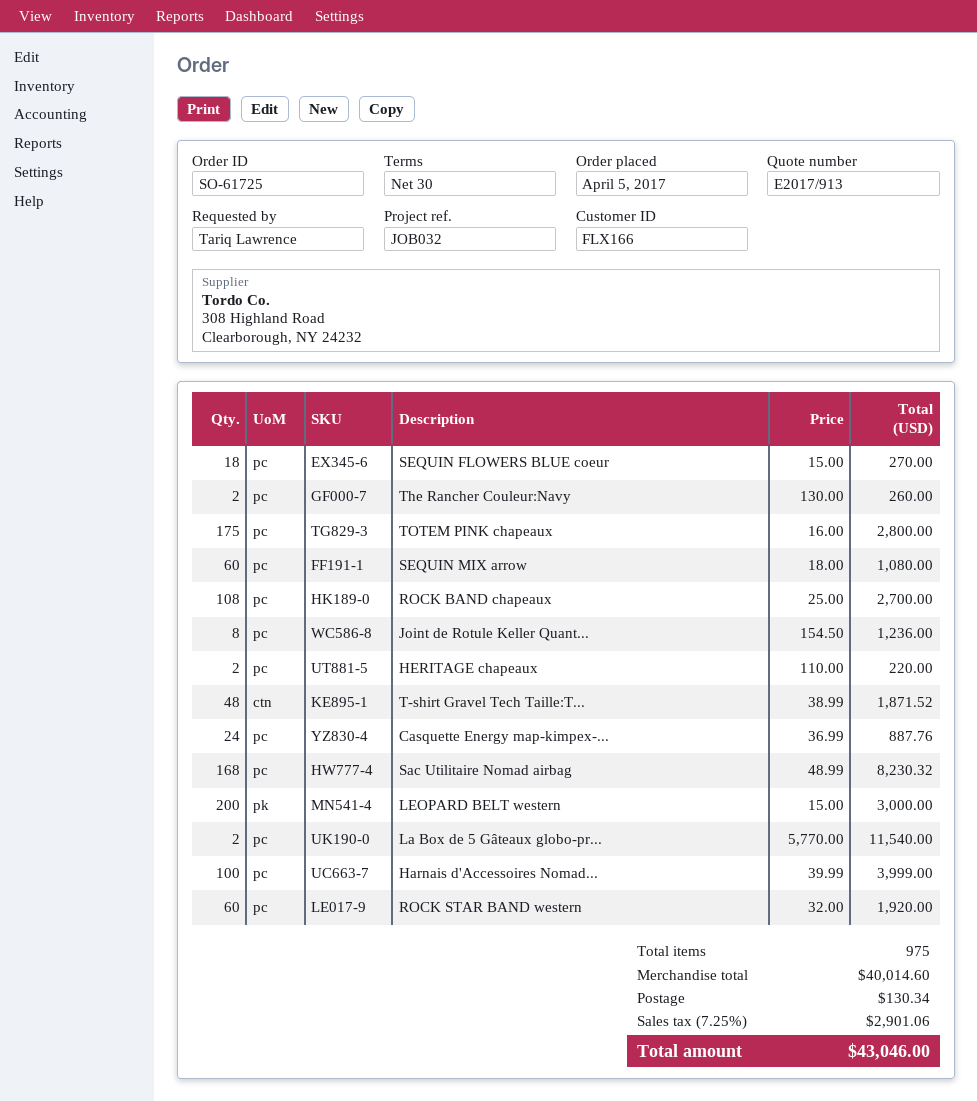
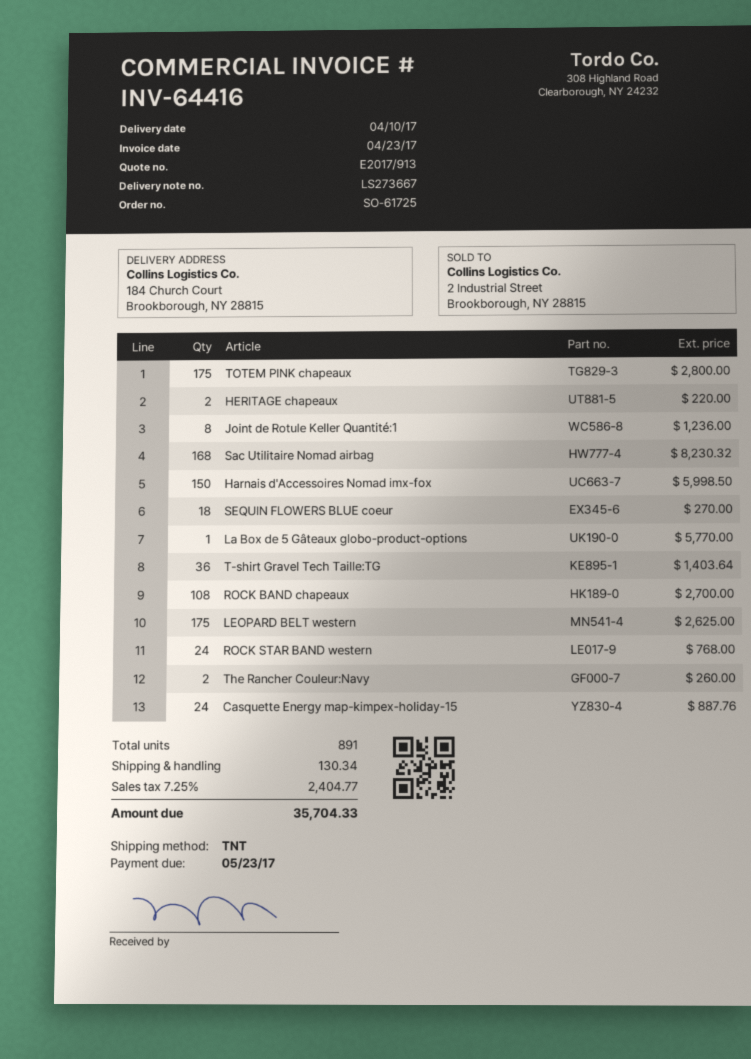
SEQUIN MIX arrow: 60 for 1080.00 -> none
T-shirt Gravel Tech Taille:T...: 48 for 1871.52 -> 36 for 1403.64
LEOPARD BELT western: 200 for 3000.00 -> 175 for 2625.00
La Box de 5 Gâteaux globo-pr...: 2 for 11540.00 -> 1 for 5770.00
Harnais d'Accessoires Nomad...: 100 for 3999.00 -> 150 for 5998.50
ROCK STAR BAND western: 60 for 1920.00 -> 24 for 768.00
total quantity: 975 -> 891
tax: 7.25% = 2901.06 -> 7.25% = 2404.77
total: 43046.00 -> 35704.33

